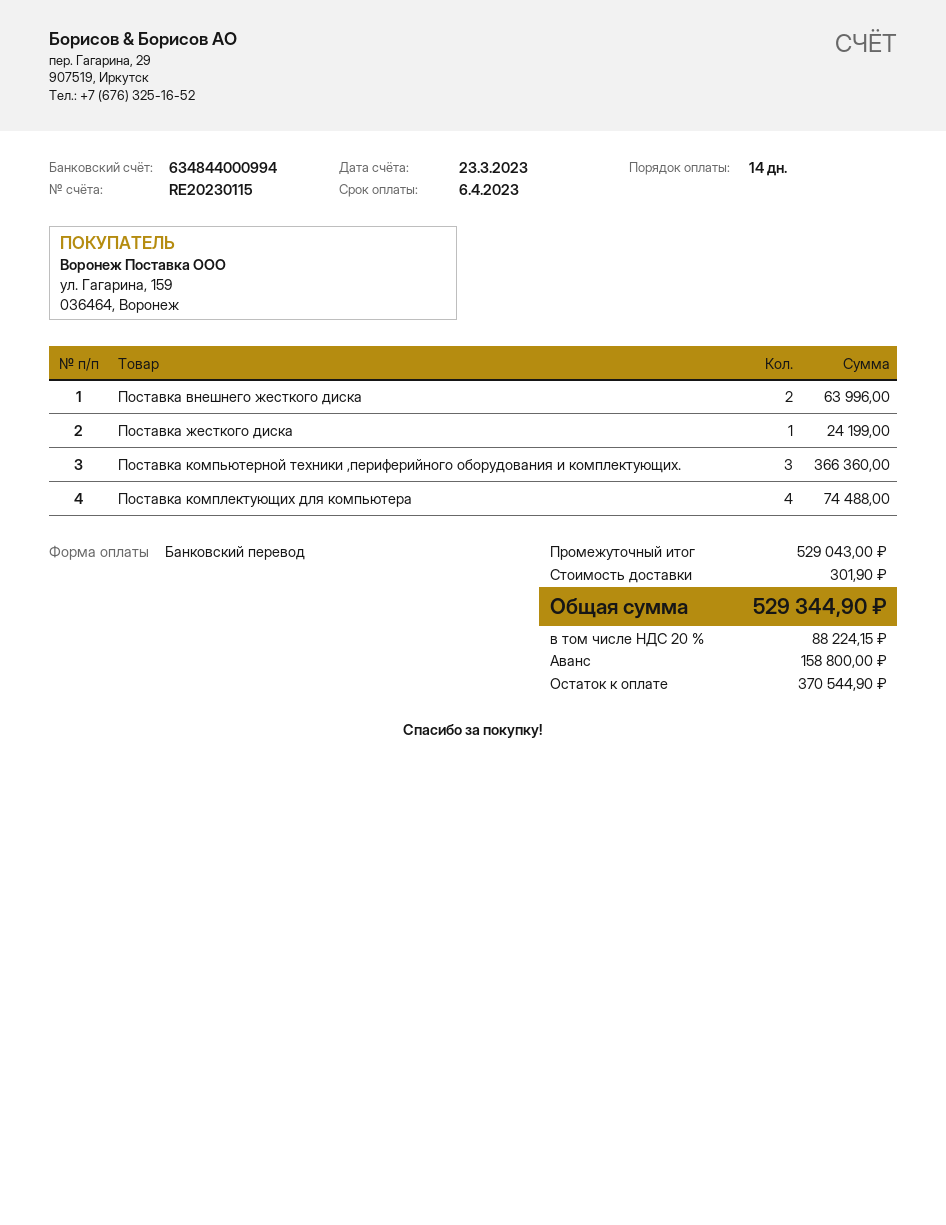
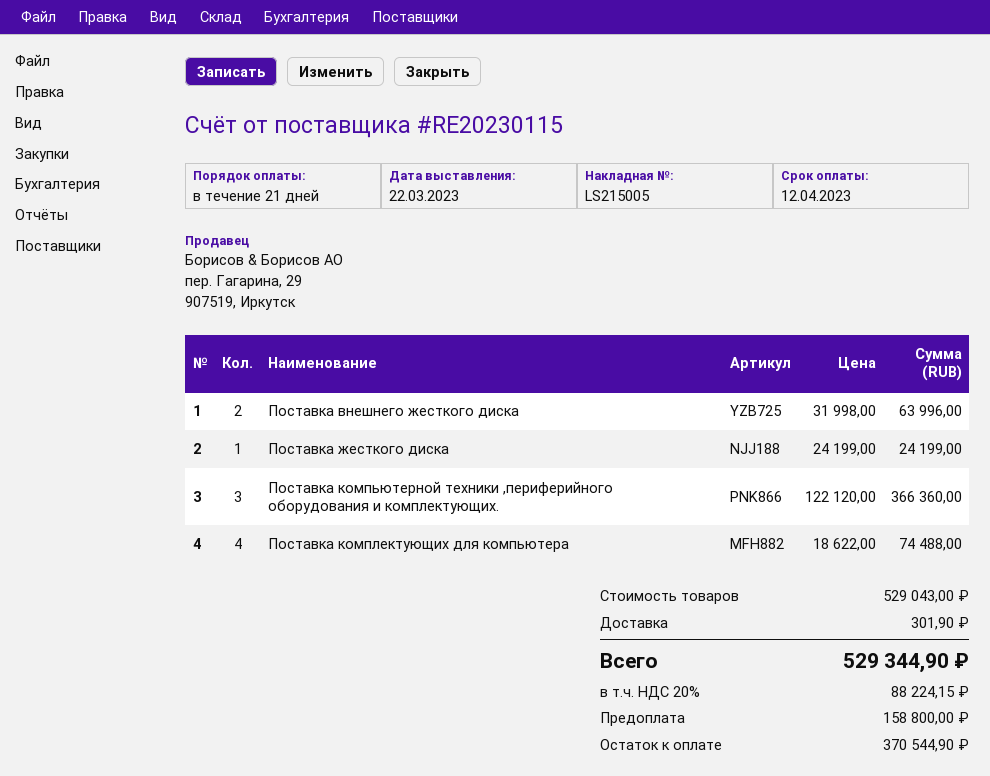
invoice date: 2023-03-23 -> 2023-03-22
payment terms: 14 days -> 21 days
due date: 2023-04-06 -> 2023-04-12

